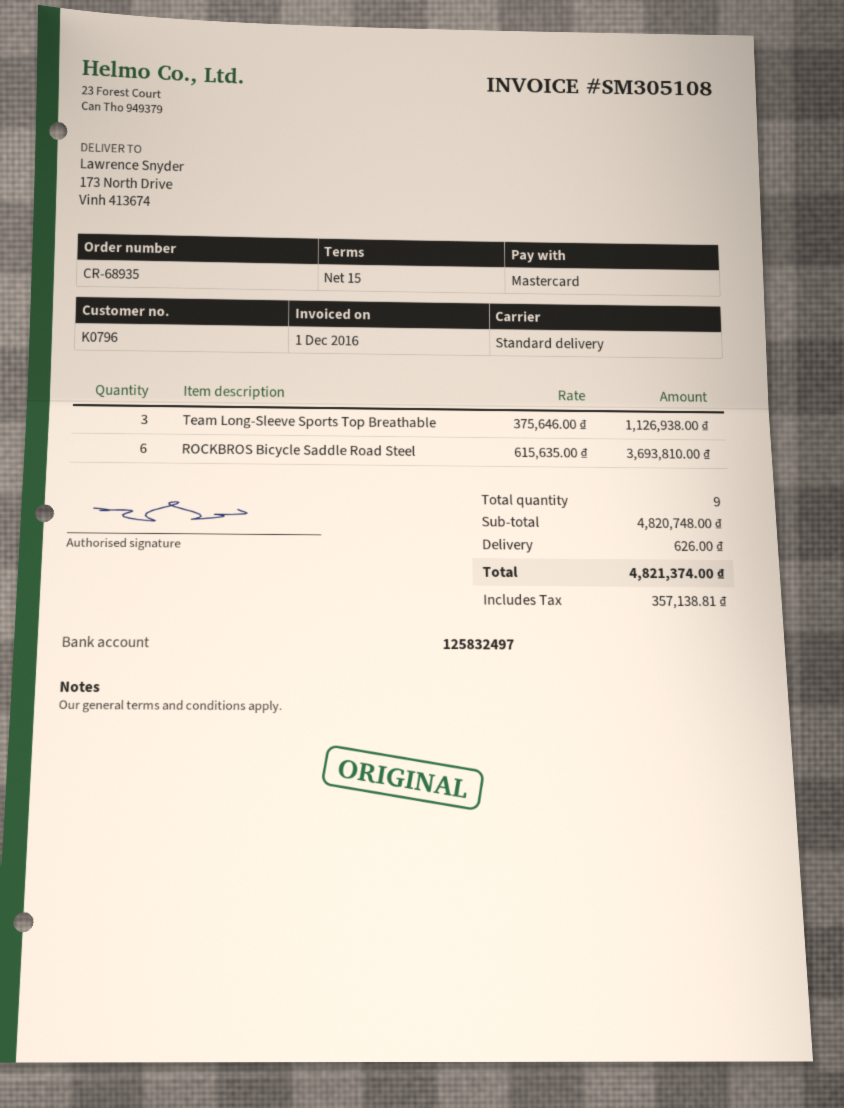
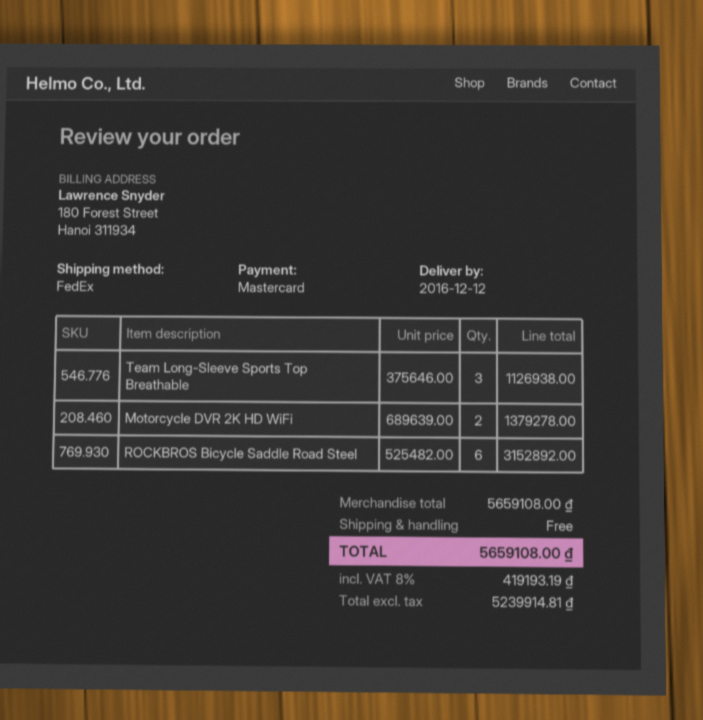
shipping method: standard -> FedEx
ROCKBROS Bicycle Saddle Road Steel: 6 x 615635.00 = 3693810.00 -> 6 x 525482.00 = 3152892.00
Motorcycle DVR 2K HD WiFi: none -> 2 x 689639.00 = 1379278.00
subtotal: 4820748.00 -> 5659108.00
shipping: 626.00 -> 0.00
tax: 357138.81 -> 419193.19
total: 4821374.00 -> 5659108.00

